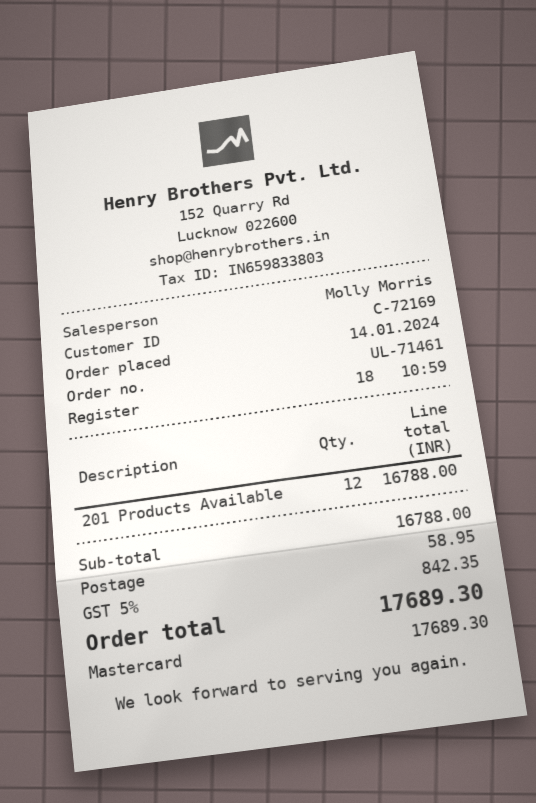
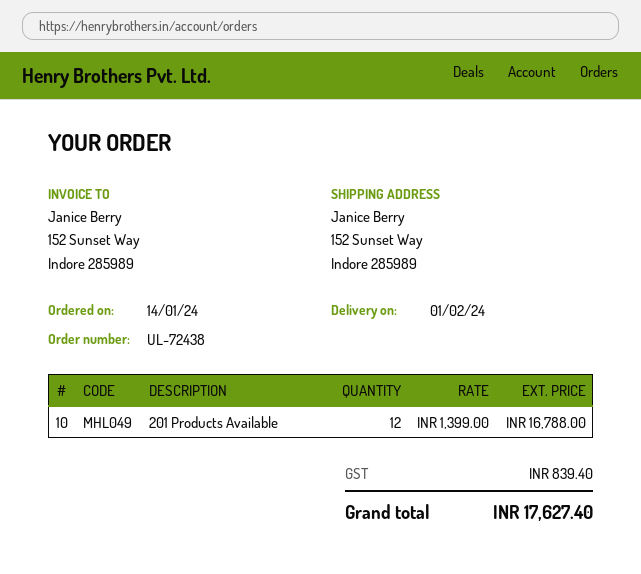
order number: UL-71461 -> UL-72438
shipping: 58.95 -> none
tax: 842.35 -> 839.40
total: 17689.30 -> 17627.40

